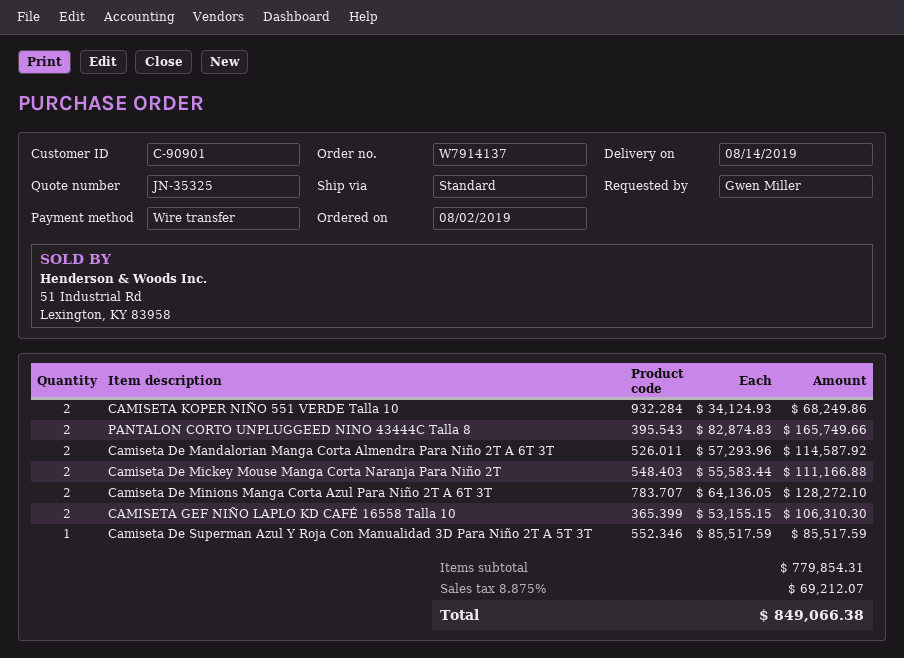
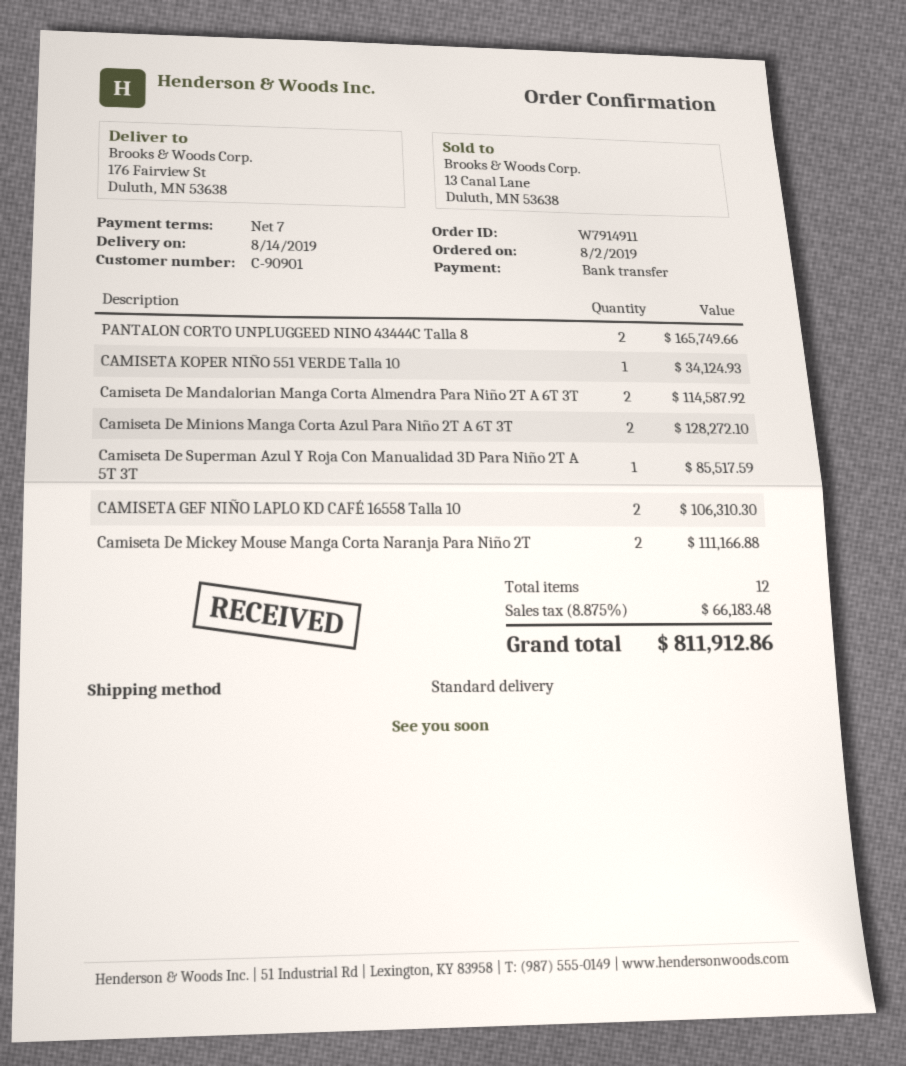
order number: W7914137 -> W7914911
CAMISETA KOPER NIÑO 551 VERDE Talla 10: 2 for 68249.86 -> 1 for 34124.93
tax: 8.875% = 69212.07 -> 8.875% = 66183.48
total: 849066.38 -> 811912.86

